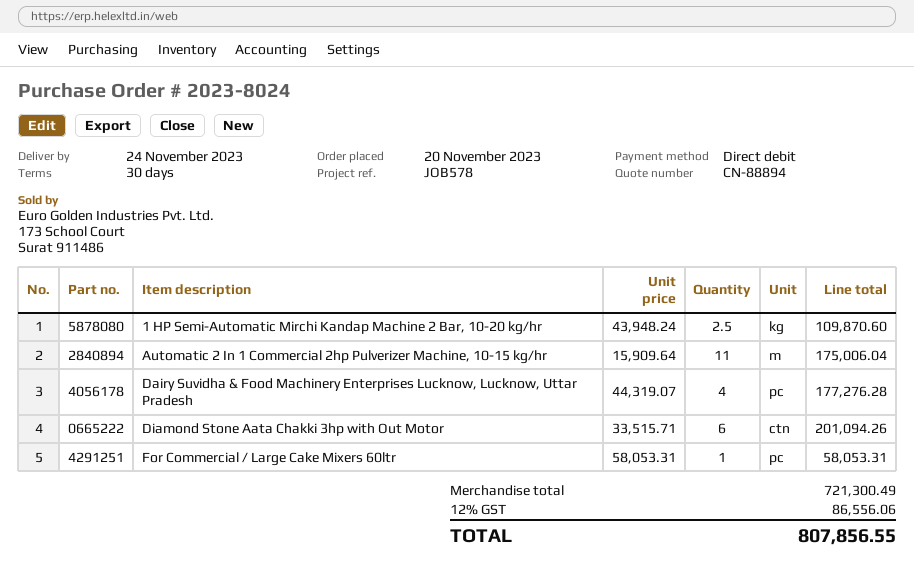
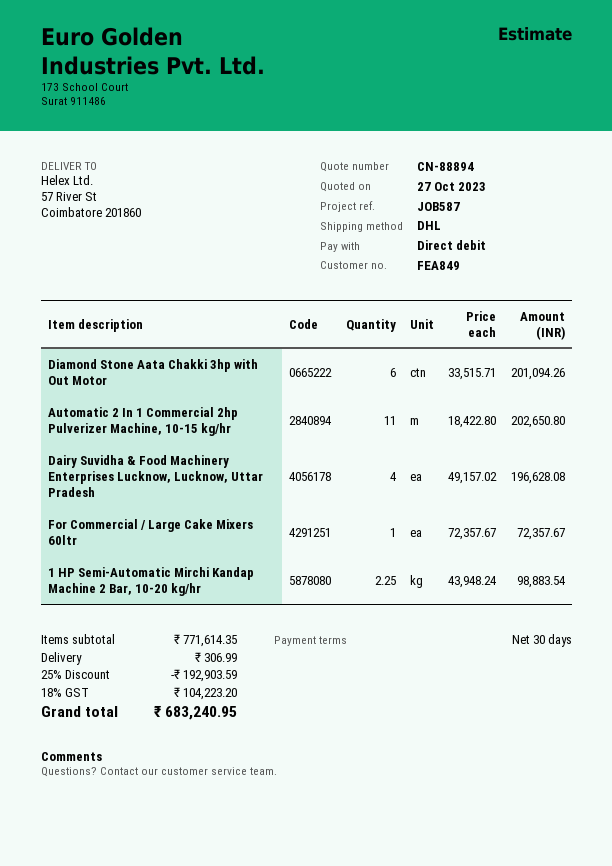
reference: JOB578 -> JOB587
1 HP Semi-Automatic Mirchi Kandap Machine 2 Bar, 10-20 kg/hr: 2.5 x 43948.24 = 109870.60 -> 2.25 x 43948.24 = 98883.54
Automatic 2 In 1 Commercial 2hp Pulverizer Machine, 10-15 kg/hr: 11 x 15909.64 = 175006.04 -> 11 x 18422.80 = 202650.80
Dairy Suvidha & Food Machinery Enterprises Lucknow, Lucknow, Uttar Pradesh: 4 x 44319.07 = 177276.28 -> 4 x 49157.02 = 196628.08
For Commercial / Large Cake Mixers 60ltr: 1 x 58053.31 = 58053.31 -> 1 x 72357.67 = 72357.67
subtotal: 721300.49 -> 771614.35
discount: none -> 25% = 192903.59
shipping: none -> 306.99
tax: 12% = 86556.06 -> 18% = 104223.20
total: 807856.55 -> 683240.95

